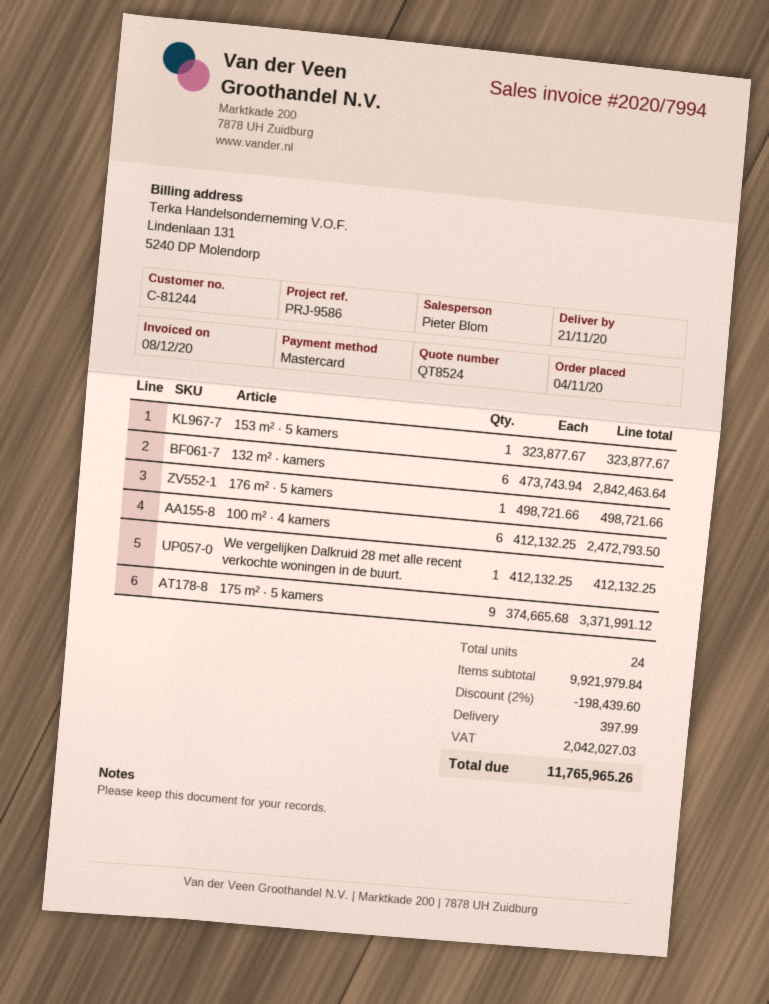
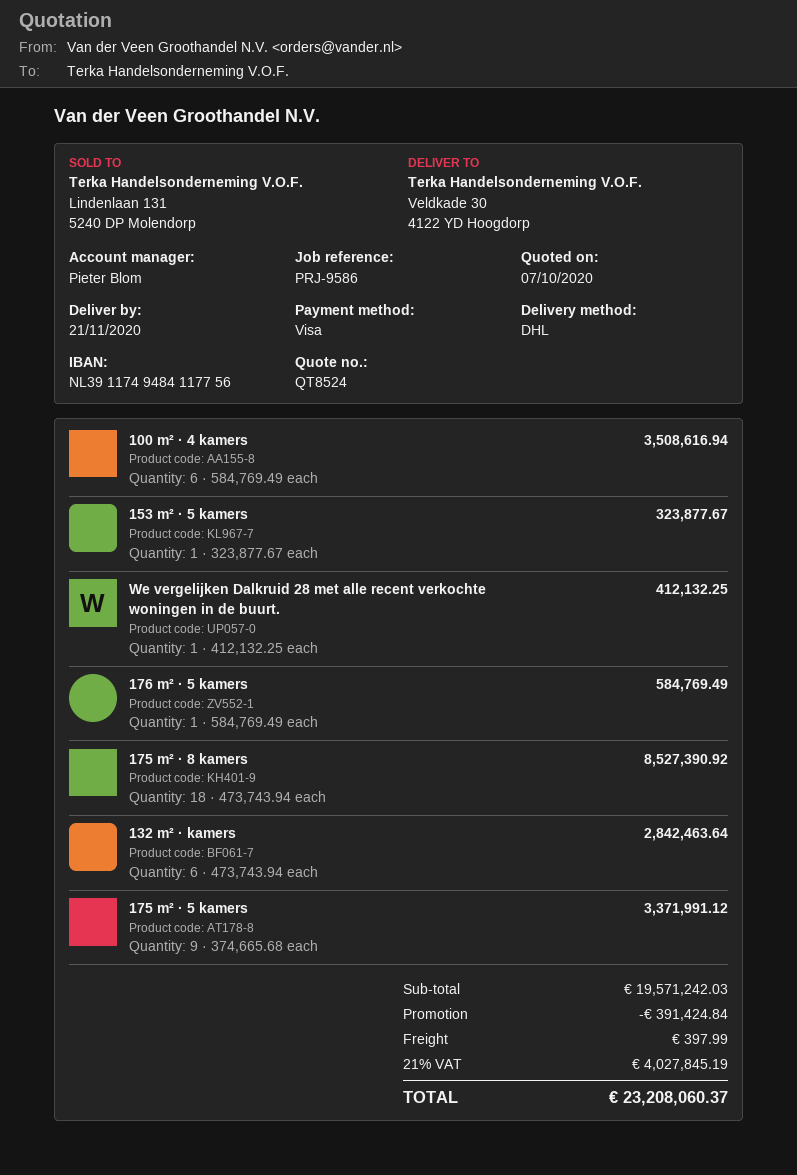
payment method: Mastercard -> Visa
176 m² · 5 kamers: 1 x 498721.66 = 498721.66 -> 1 x 584769.49 = 584769.49
100 m² · 4 kamers: 6 x 412132.25 = 2472793.50 -> 6 x 584769.49 = 3508616.94
175 m² · 8 kamers: none -> 18 x 473743.94 = 8527390.92
subtotal: 9921979.84 -> 19571242.03
discount: 198439.60 -> 391424.84
tax: 2042027.03 -> 4027845.19
total: 11765965.26 -> 23208060.37

